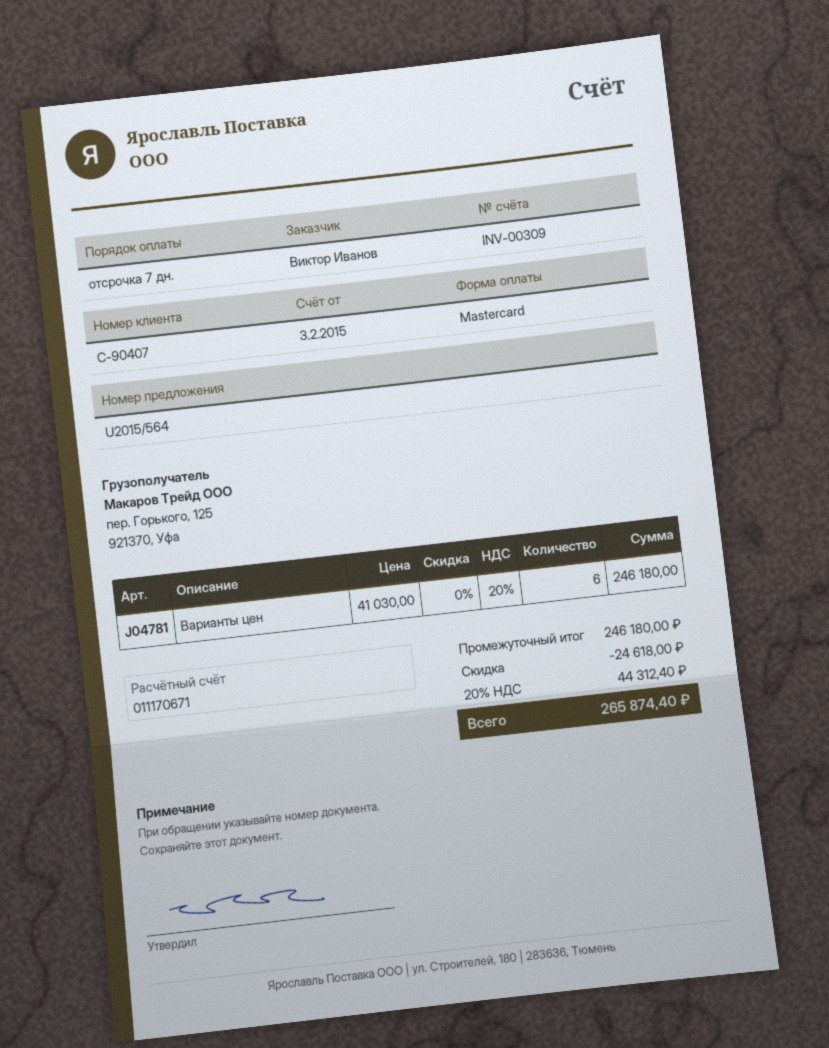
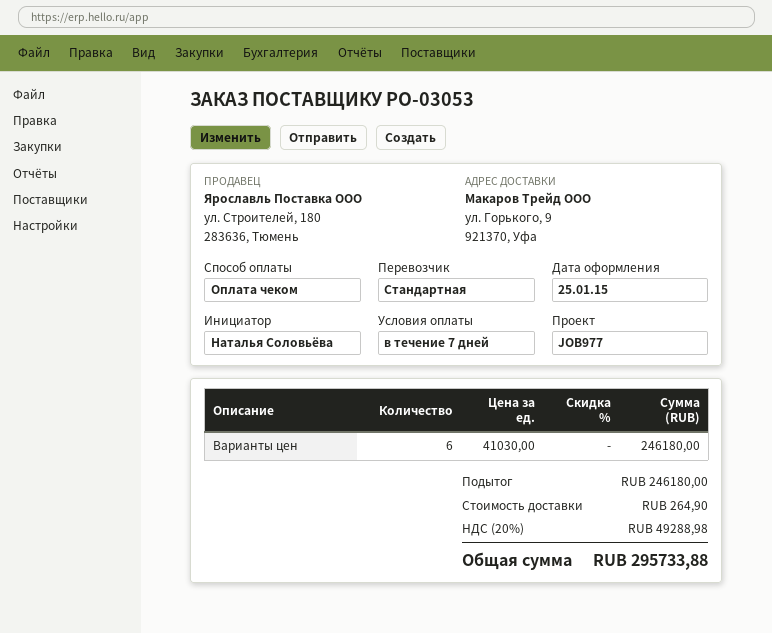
ordered by: Виктор Иванов -> Наталья Соловьёва
payment method: Mastercard -> cheque
ship to: пер. Горького, 125, 921370, Уфа -> ул. Горького, 9, 921370, Уфа
discount: 24618.00 -> none
shipping: none -> 264.90
tax: 20% = 44312.40 -> 20% = 49288.98
total: 265874.40 -> 295733.88

